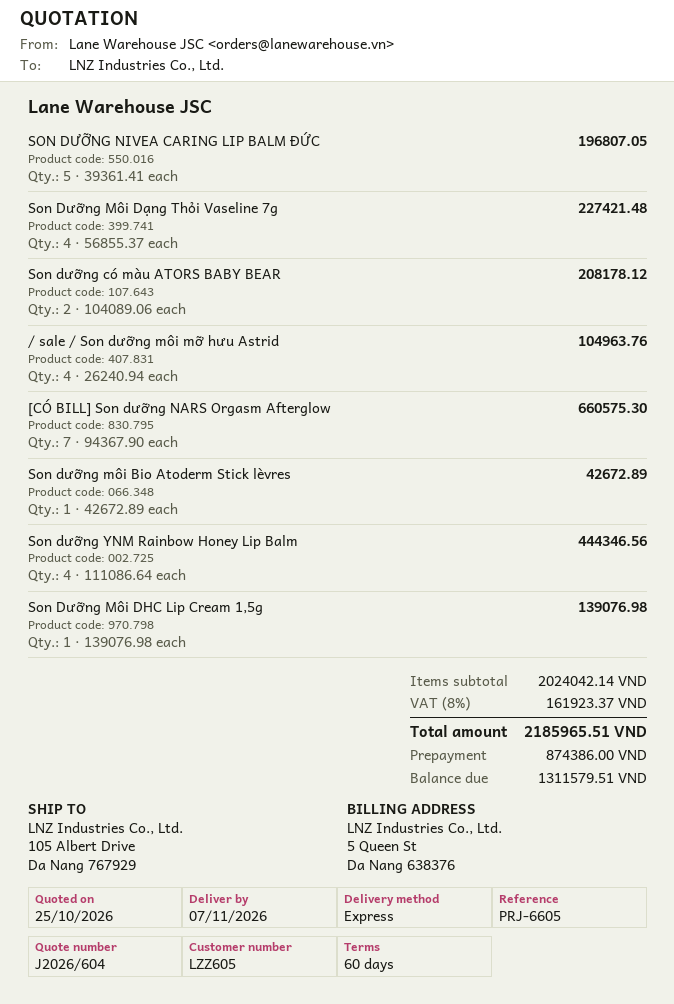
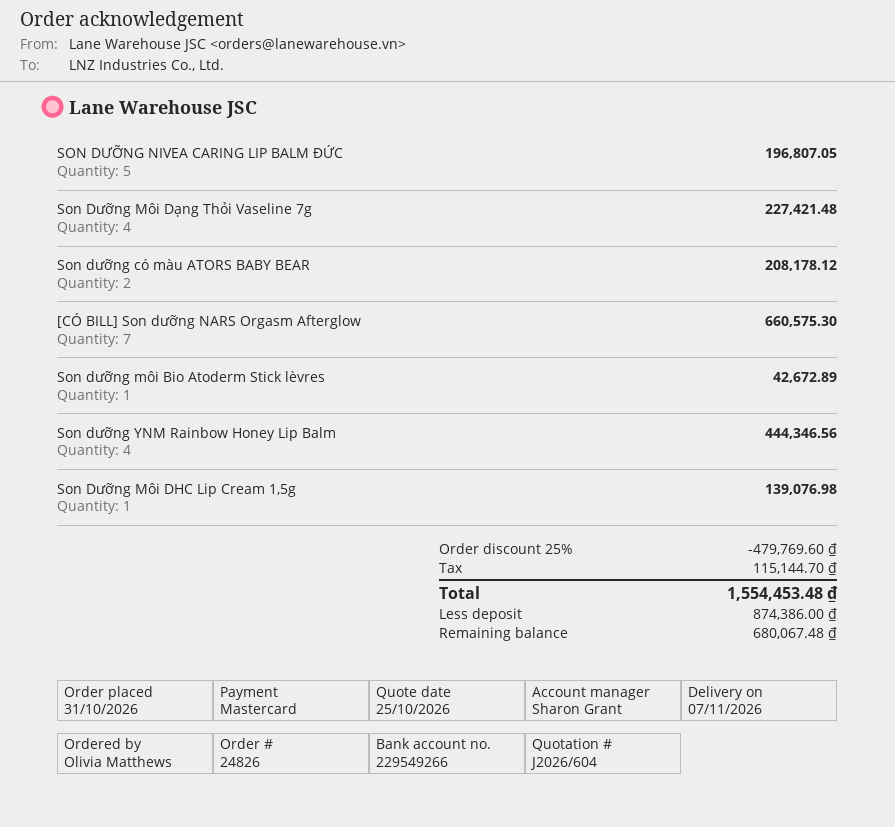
/ sale / Son dưỡng môi mỡ hưu Astrid: 4 for 104963.76 -> none
discount: none -> 25% = 479769.60
tax: 161923.37 -> 115144.70
total: 2185965.51 -> 1554453.48
balance: 1311579.51 -> 680067.48

